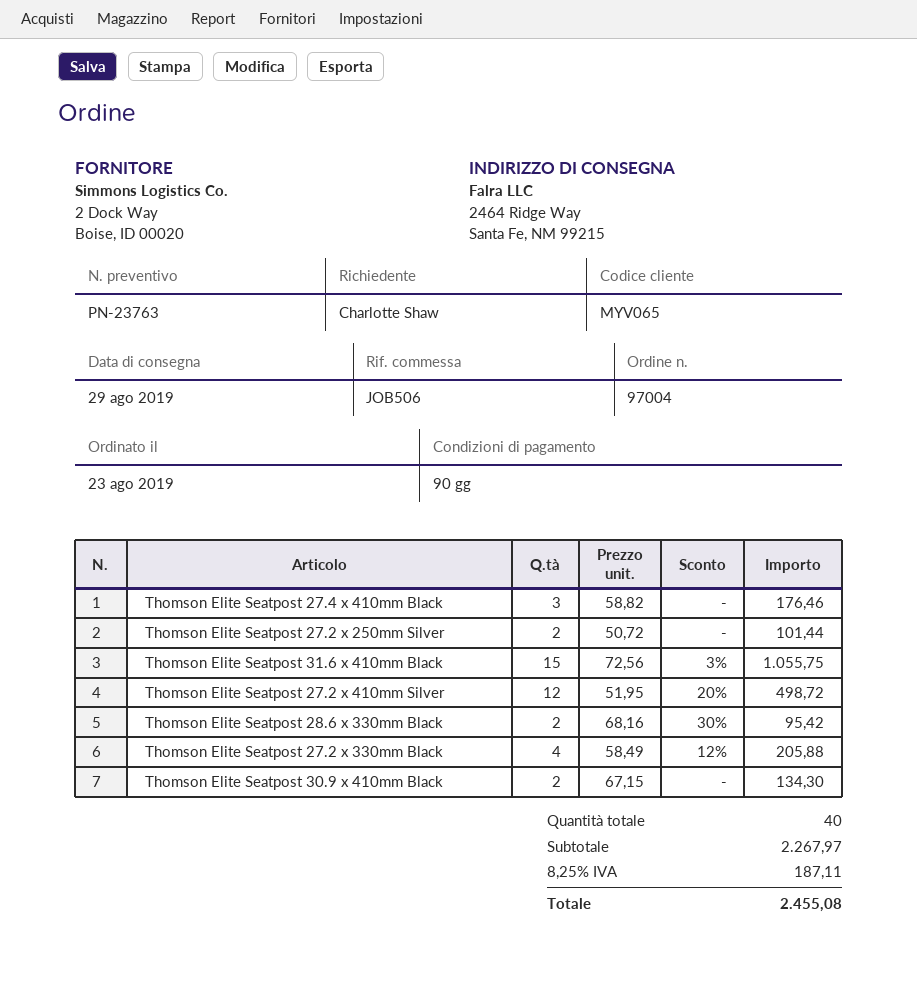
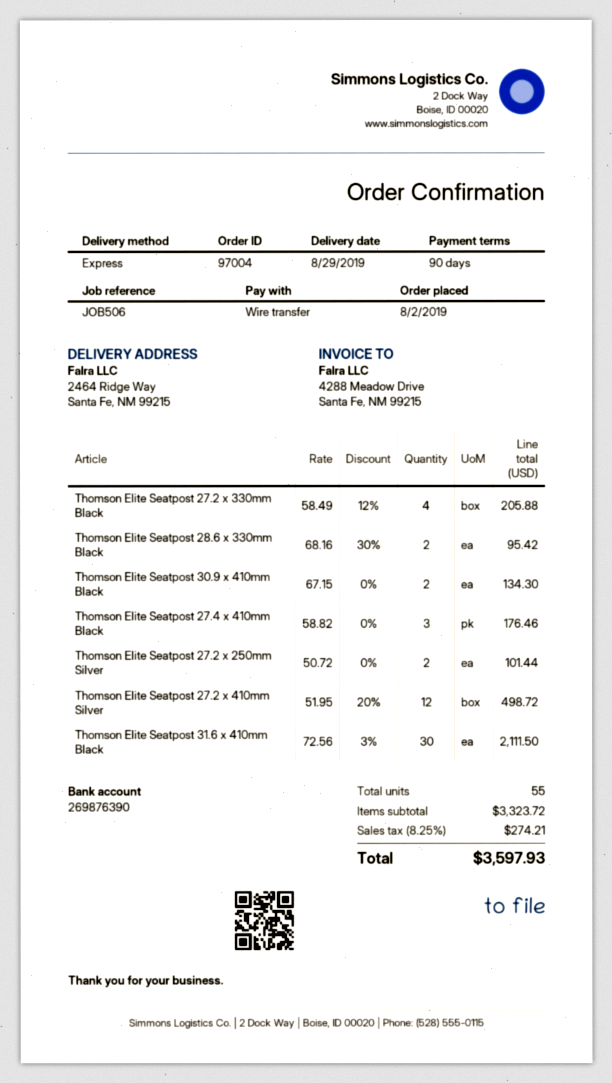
order date: 2019-08-23 -> 2019-08-02
Thomson Elite Seatpost 31.6 x 410mm Black: 15 x 72.56 - 3% = 1055.75 -> 30 x 72.56 - 3% = 2111.50
total quantity: 40 -> 55
subtotal: 2267.97 -> 3323.72
tax: 8.25% = 187.11 -> 8.25% = 274.21
total: 2455.08 -> 3597.93

